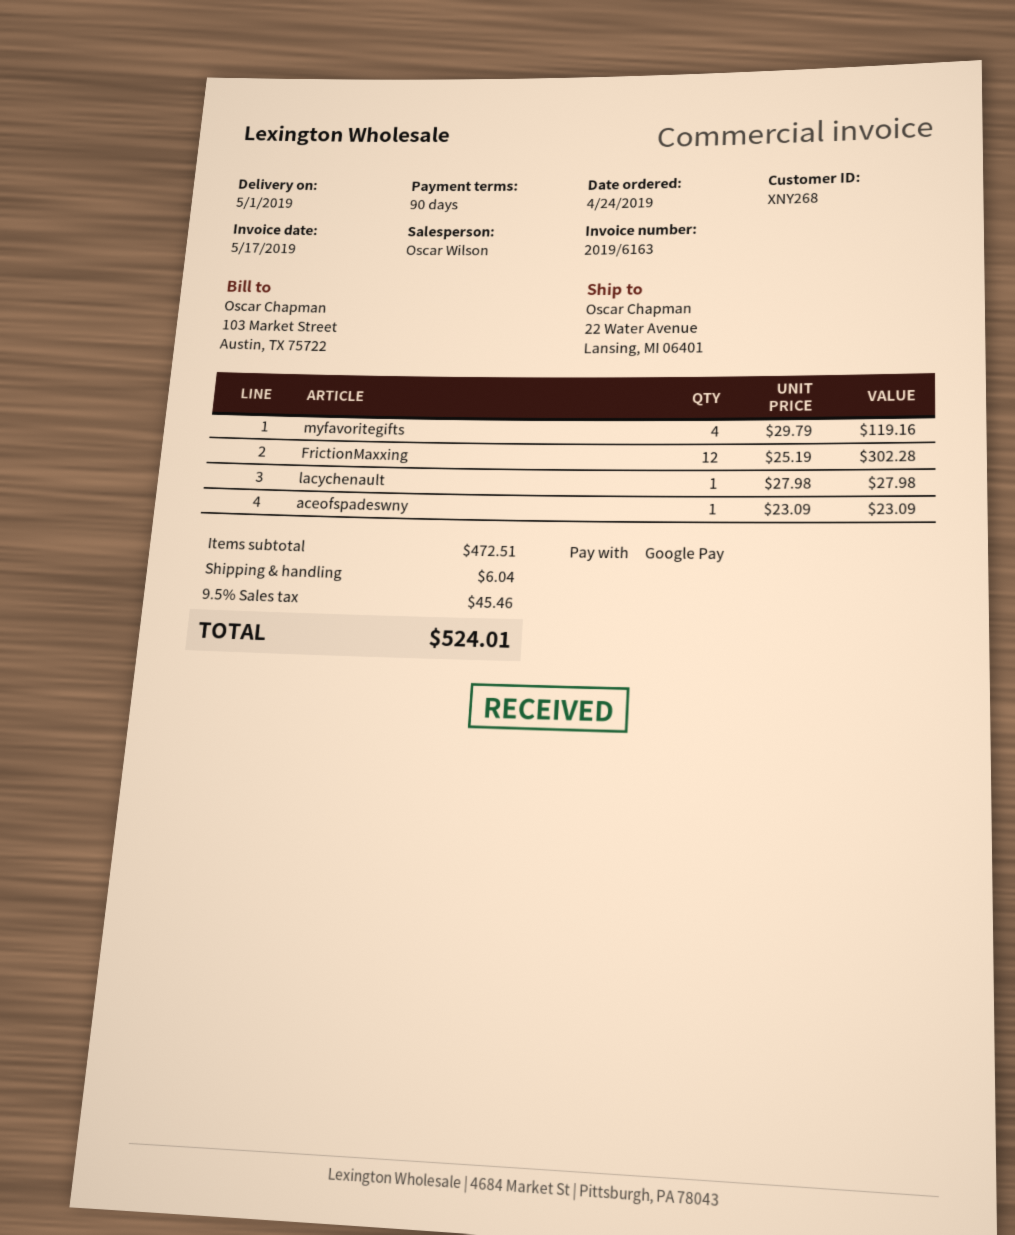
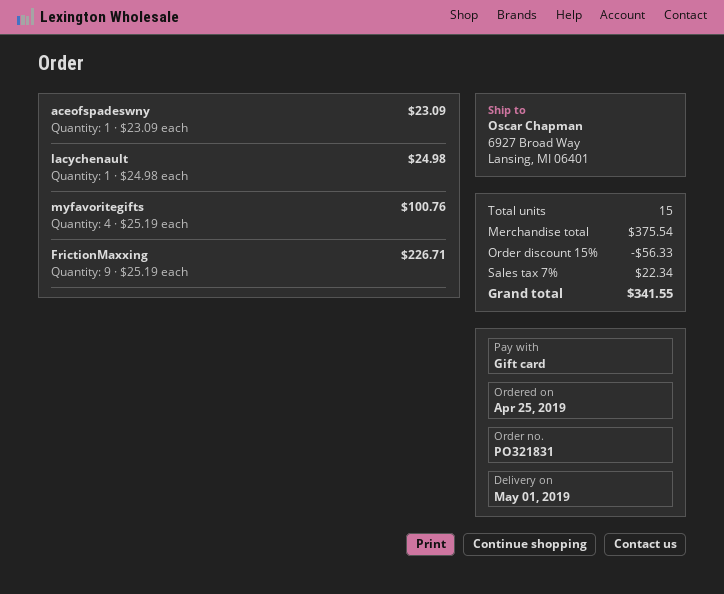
order date: 2019-04-24 -> 2019-04-25
payment method: Google Pay -> gift card
ship to: 22 Water Avenue, Lansing, MI 06401 -> 6927 Broad Way, Lansing, MI 06401
myfavoritegifts: 4 x 29.79 = 119.16 -> 4 x 25.19 = 100.76
FrictionMaxxing: 12 x 25.19 = 302.28 -> 9 x 25.19 = 226.71
lacychenault: 1 x 27.98 = 27.98 -> 1 x 24.98 = 24.98
subtotal: 472.51 -> 375.54
discount: none -> 15% = 56.33
shipping: 6.04 -> none
tax: 9.5% = 45.46 -> 7% = 22.34
total: 524.01 -> 341.55

